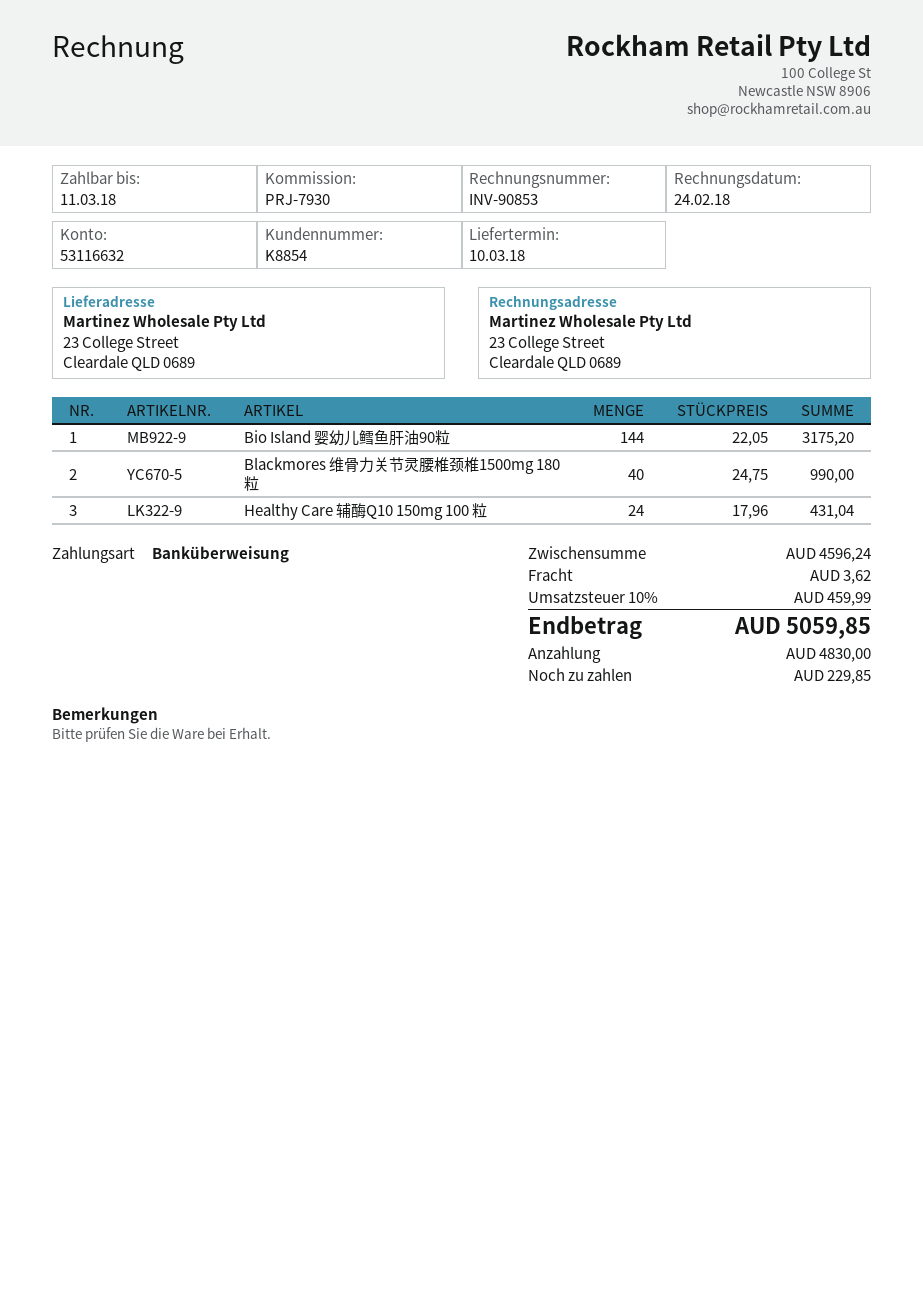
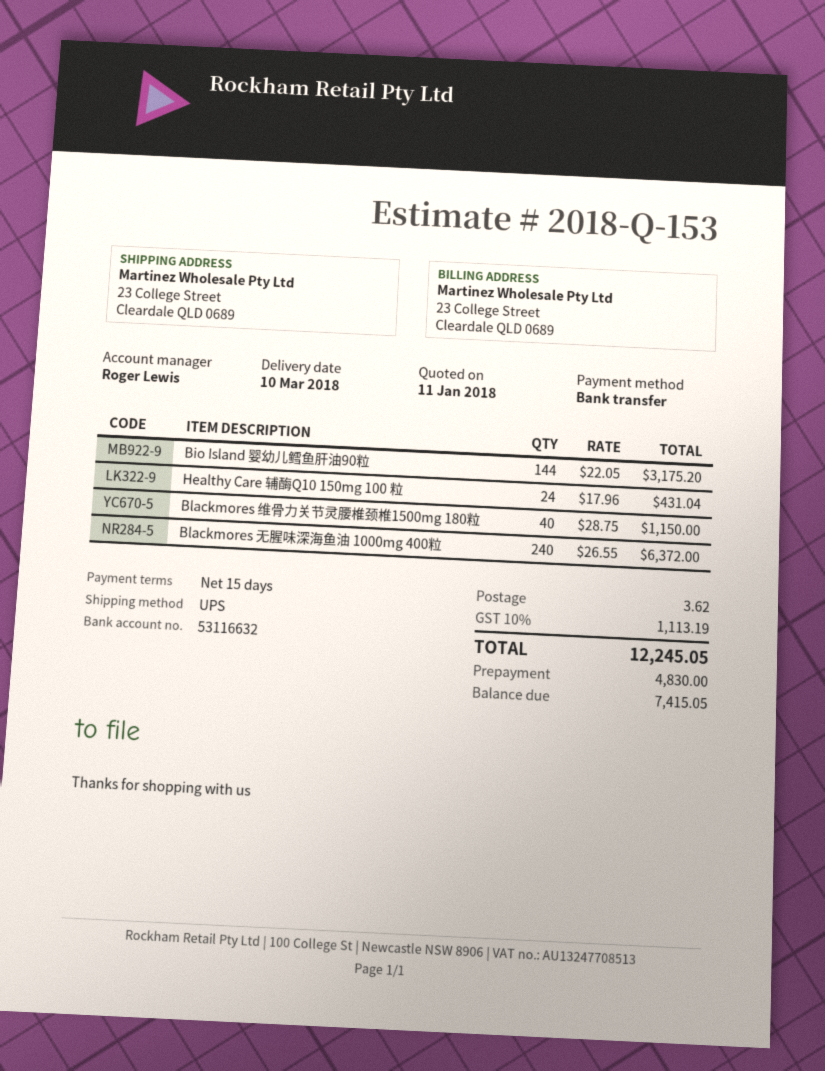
Blackmores 维骨力关节灵腰椎颈椎1500mg 180粒: 40 x 24.75 = 990.00 -> 40 x 28.75 = 1150.00
Blackmores 无腥味深海鱼油 1000mg 400粒: none -> 240 x 26.55 = 6372.00
tax: 10% = 459.99 -> 10% = 1113.19
total: 5059.85 -> 12245.05
balance: 229.85 -> 7415.05

